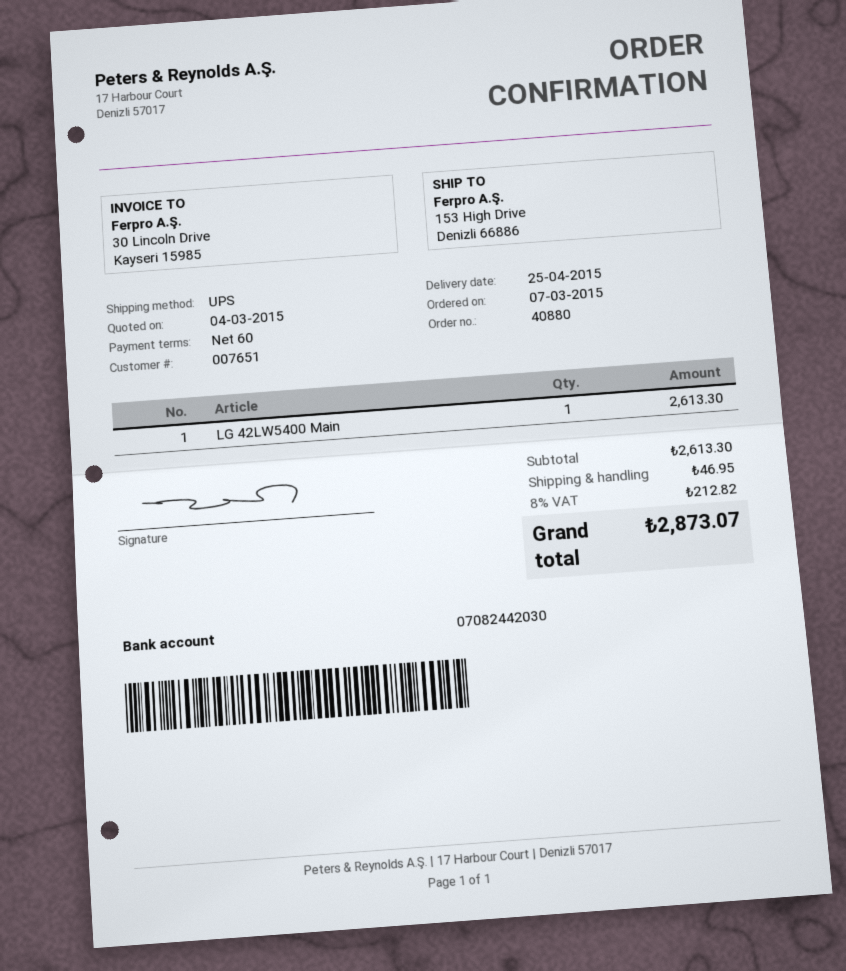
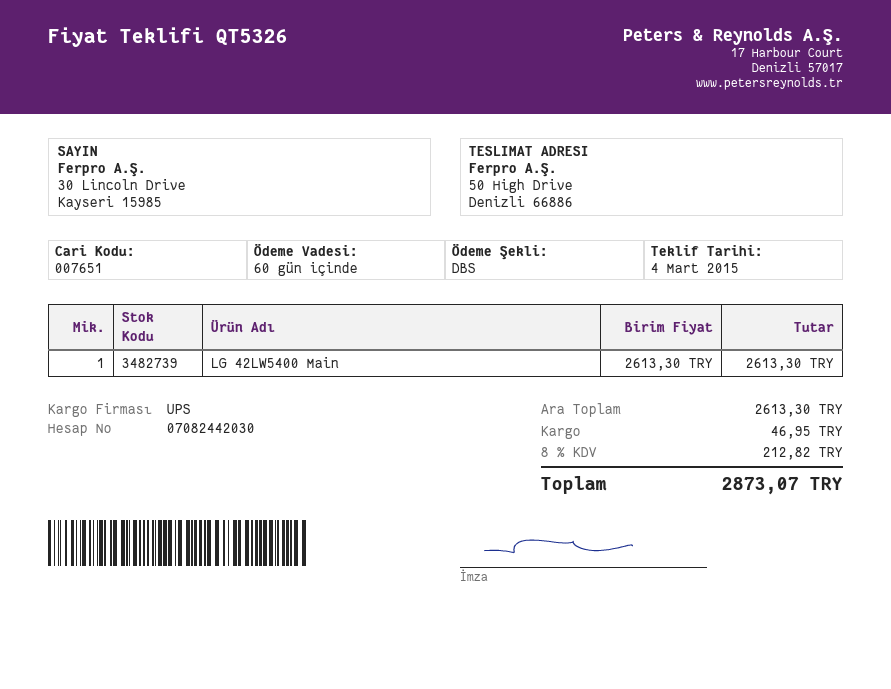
ship to: 153 High Drive, Denizli 66886 -> 50 High Drive, Denizli 66886

